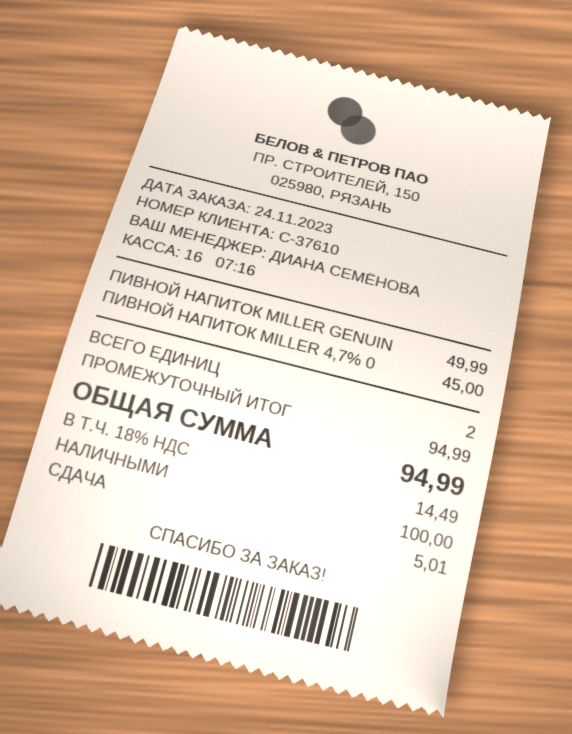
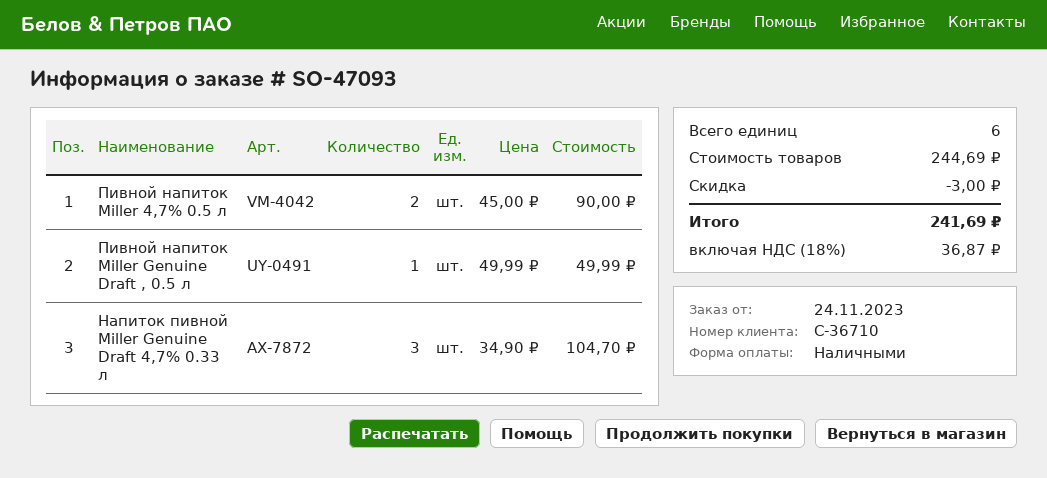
customer number: C-37610 -> C-36710
ПИВНОЙ НАПИТОК MILLER 4,7% 0: 1 x 45.00 = 45.00 -> 2 x 45.00 = 90.00
Напиток пивной Miller Genuine Draft 4,7% 0.33 л: none -> 3 x 34.90 = 104.70
total quantity: 2 -> 6
subtotal: 94.99 -> 244.69
discount: none -> 3.00
tax: 18% = 14.49 -> 18% = 36.87
total: 94.99 -> 241.69

